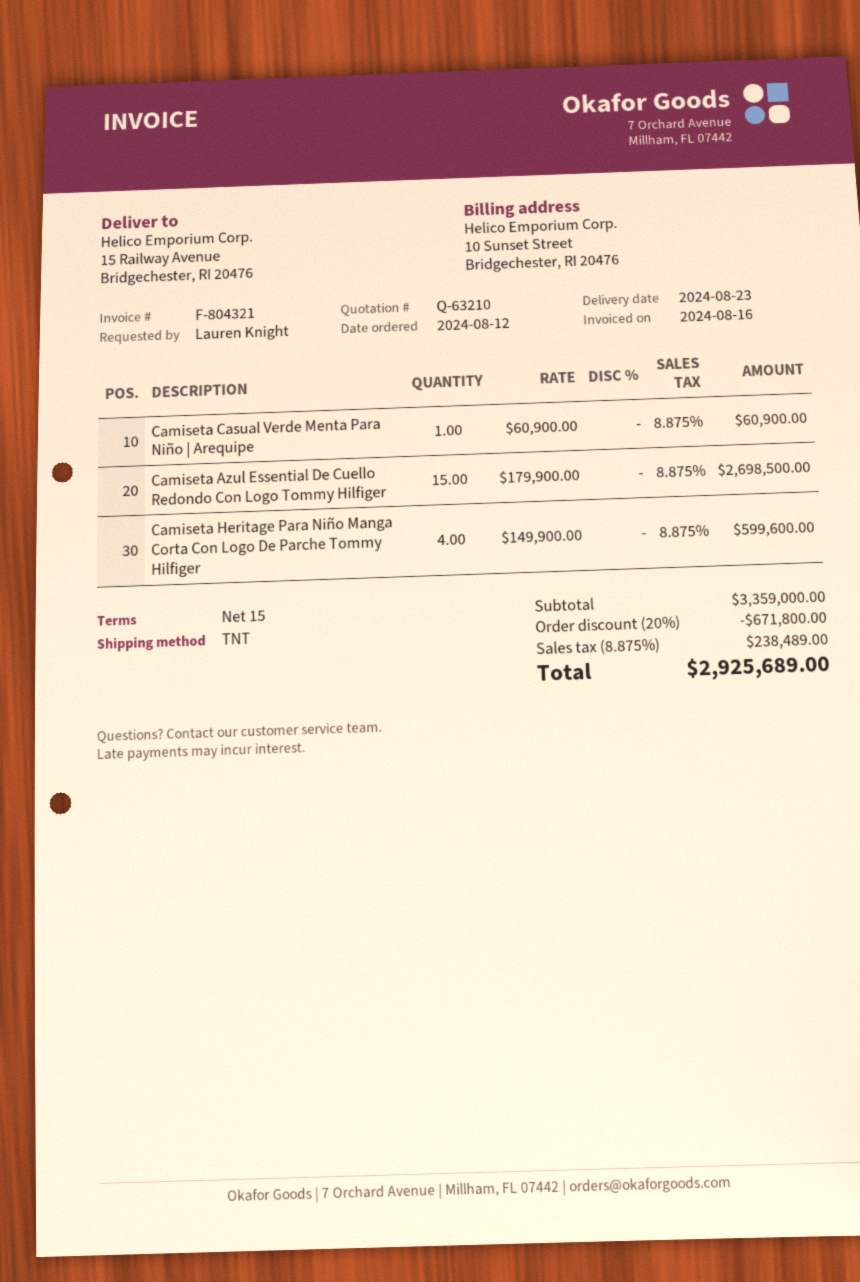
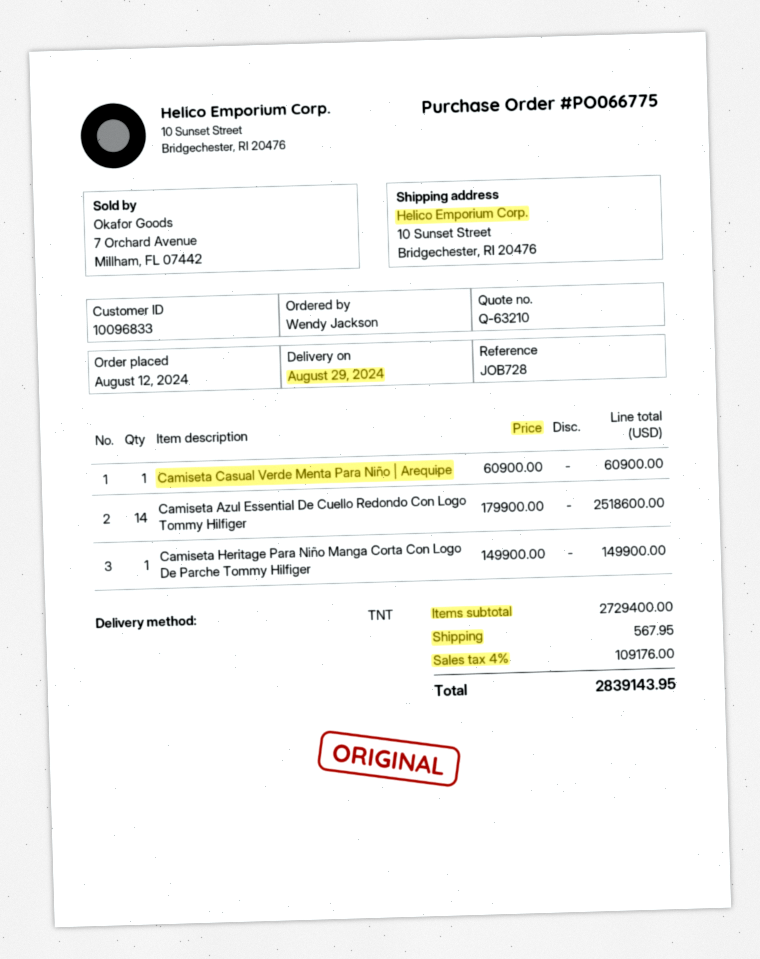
delivery date: 2024-08-23 -> 2024-08-29
ordered by: Lauren Knight -> Wendy Jackson
ship to: 15 Railway Avenue, Bridgechester, RI 20476 -> 10 Sunset Street, Bridgechester, RI 20476
Camiseta Azul Essential De Cuello Redondo Con Logo Tommy Hilfiger: 15 x 179900.00 = 2698500.00 -> 14 x 179900.00 = 2518600.00
Camiseta Heritage Para Niño Manga Corta Con Logo De Parche Tommy Hilfiger: 4 x 149900.00 = 599600.00 -> 1 x 149900.00 = 149900.00
subtotal: 3359000.00 -> 2729400.00
discount: 20% = 671800.00 -> none
shipping: none -> 567.95
tax: 8.875% = 238489.00 -> 4% = 109176.00
total: 2925689.00 -> 2839143.95

